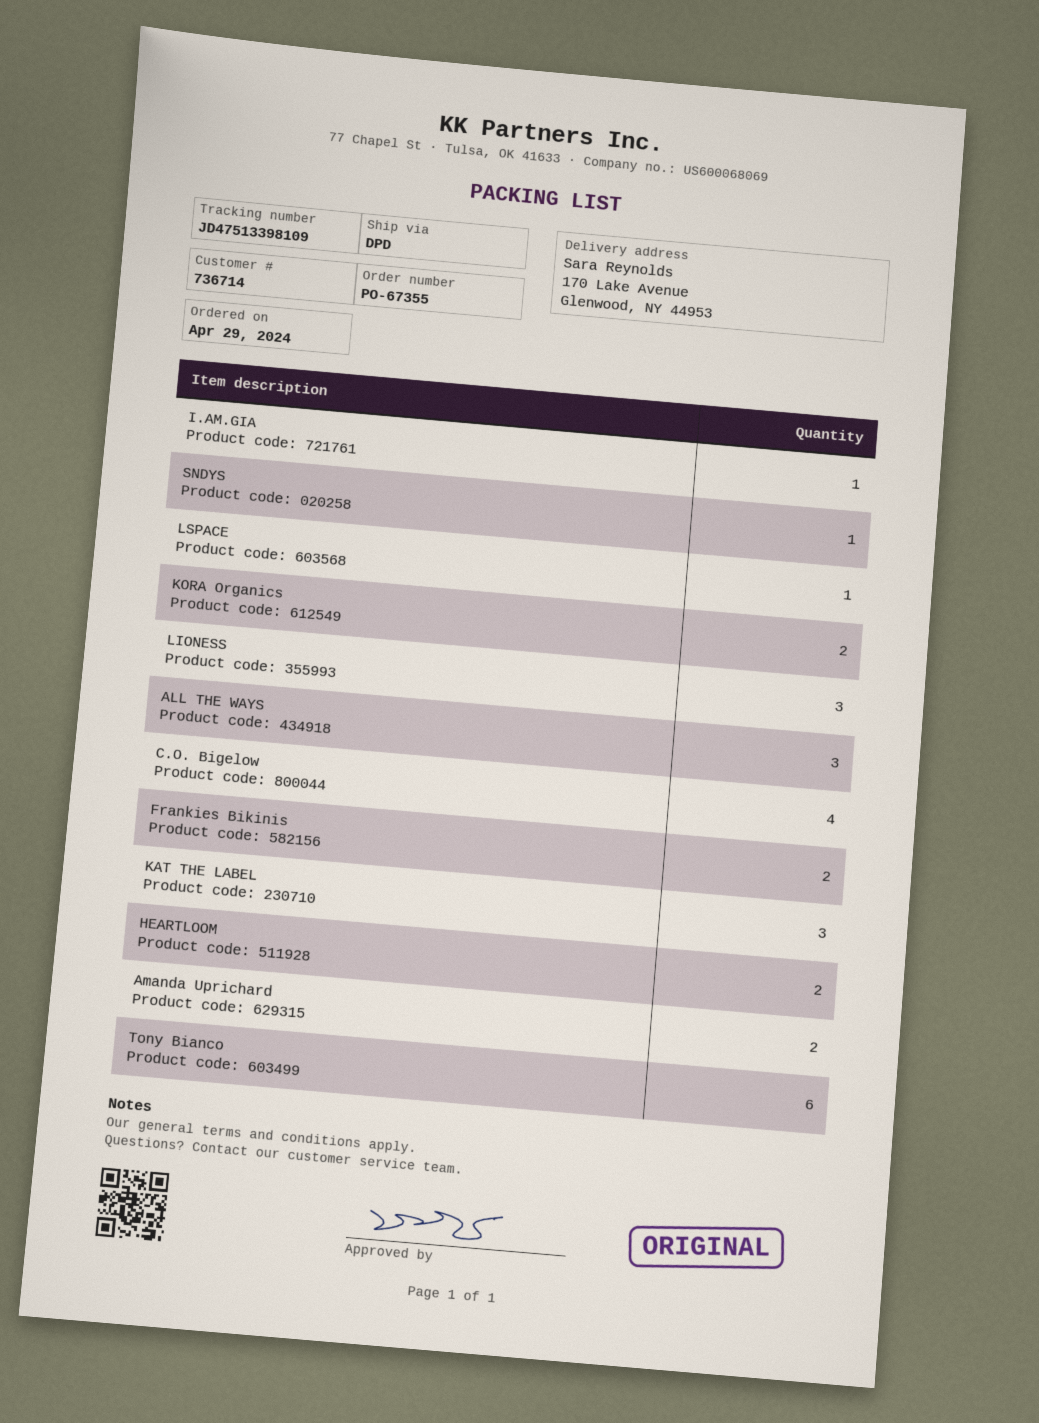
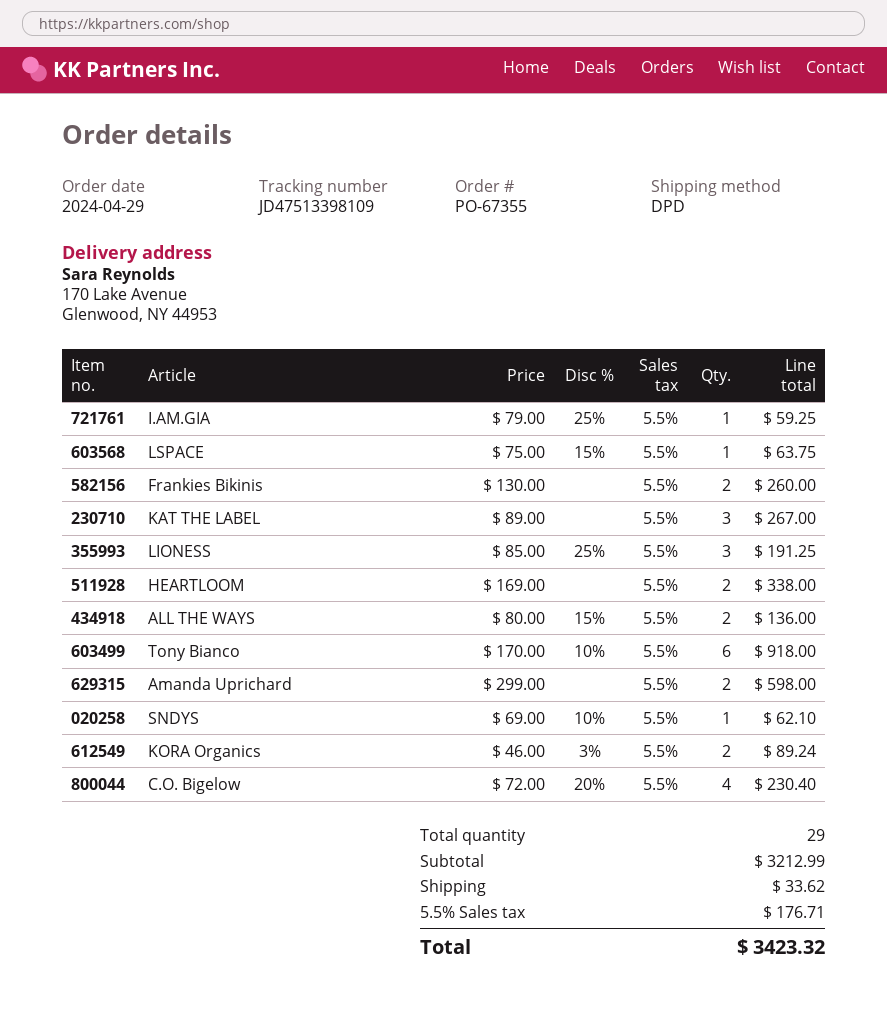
ALL THE WAYS: 3 -> 2

